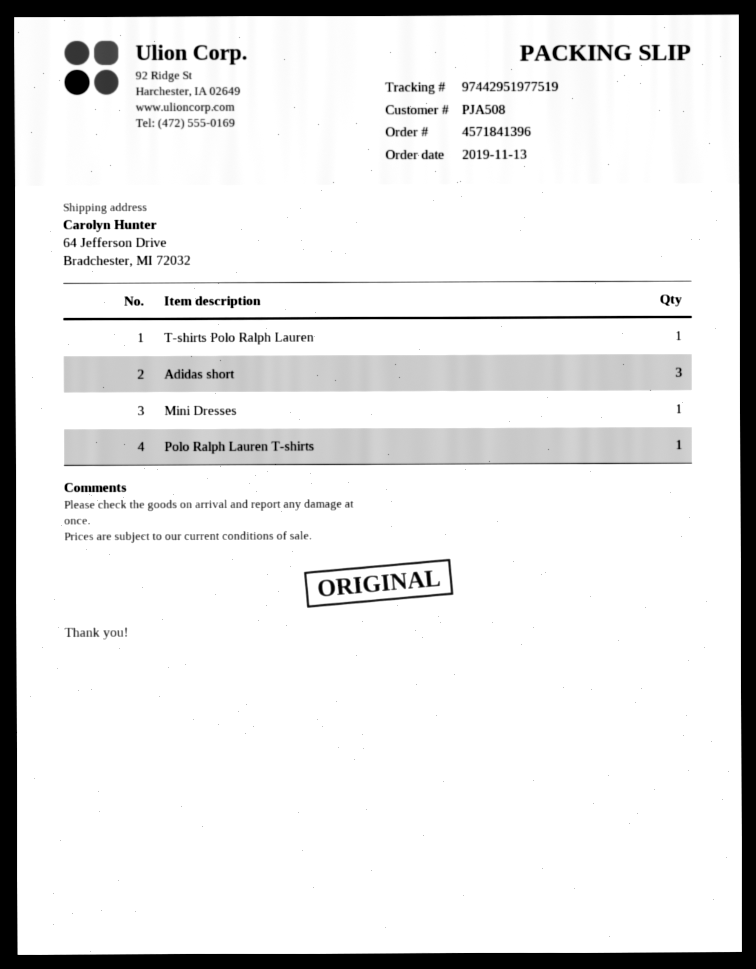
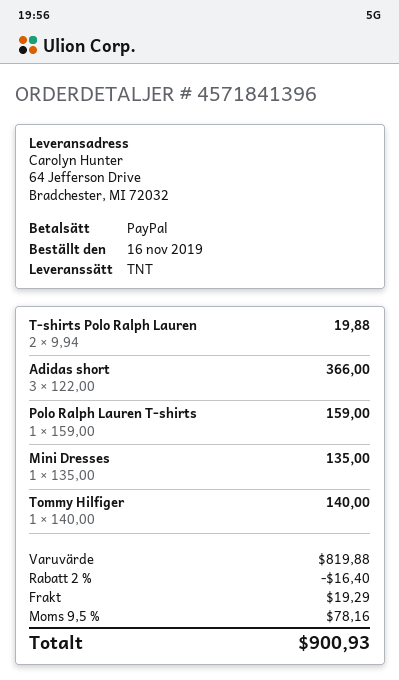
order date: 2019-11-13 -> 2019-11-16
T-shirts Polo Ralph Lauren: 1 -> 2
Tommy Hilfiger: none -> 1

